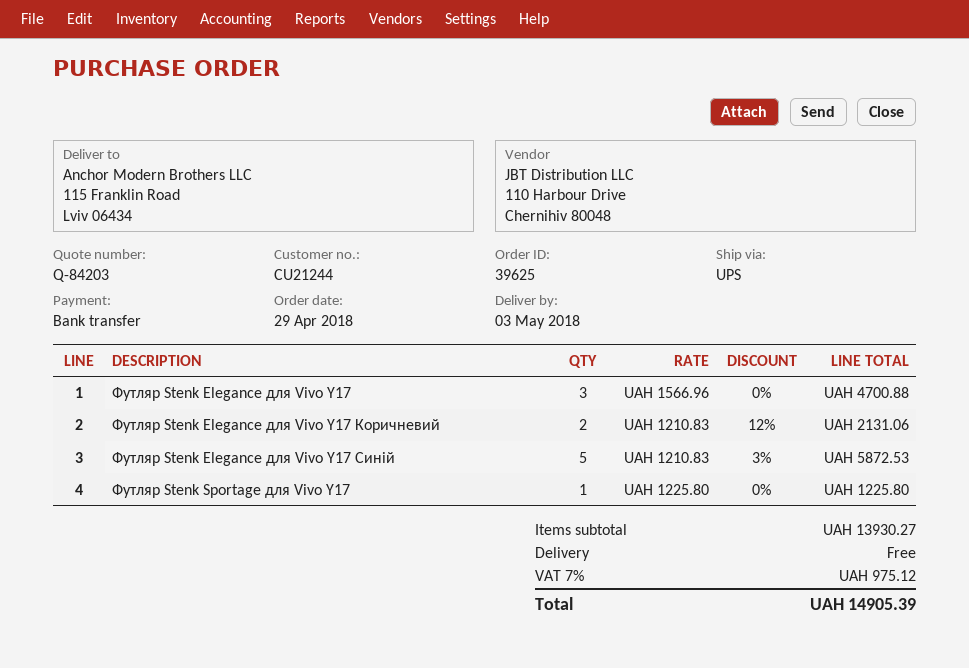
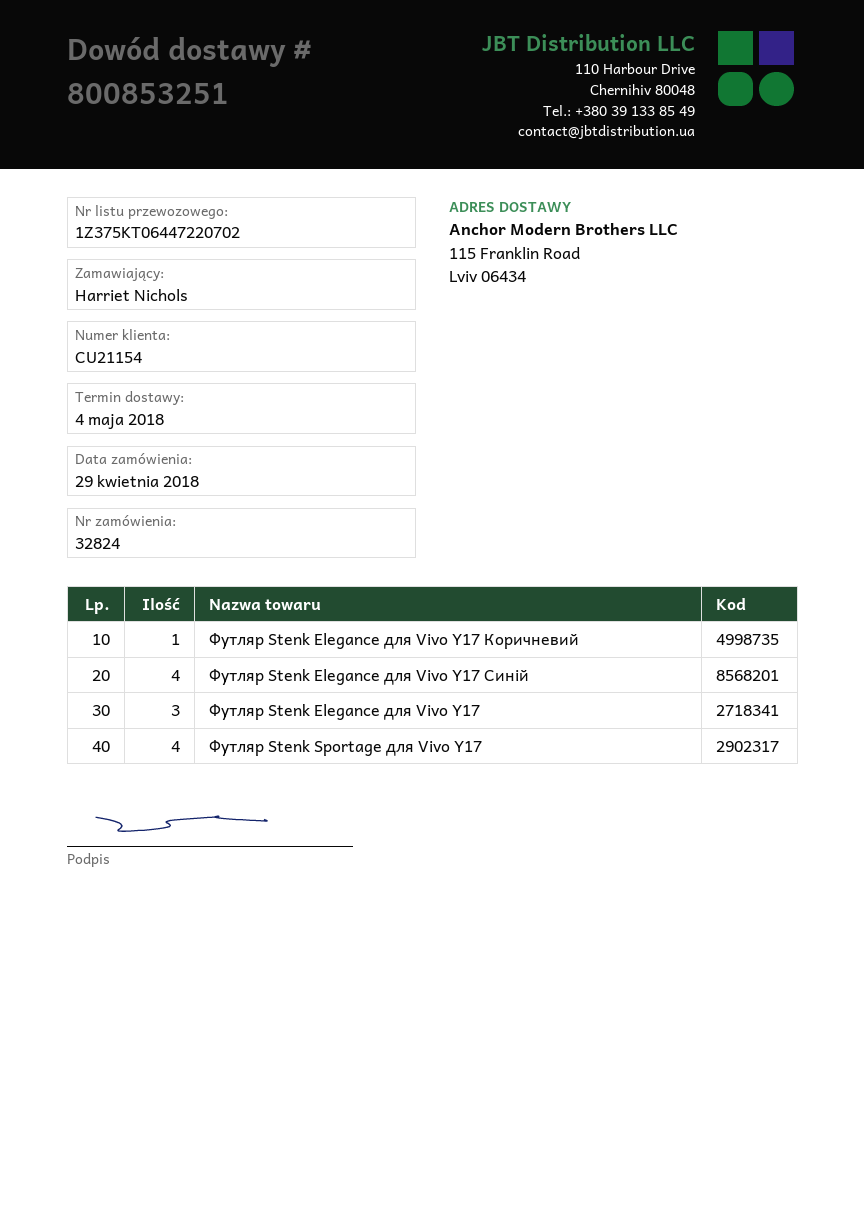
order number: 39625 -> 32824
delivery date: 2018-05-03 -> 2018-05-04
customer number: CU21244 -> CU21154
Футляр Stenk Elegance для Vivo Y17 Коричневий: 2 -> 1
Футляр Stenk Elegance для Vivo Y17 Синій: 5 -> 4
Футляр Stenk Sportage для Vivo Y17: 1 -> 4

